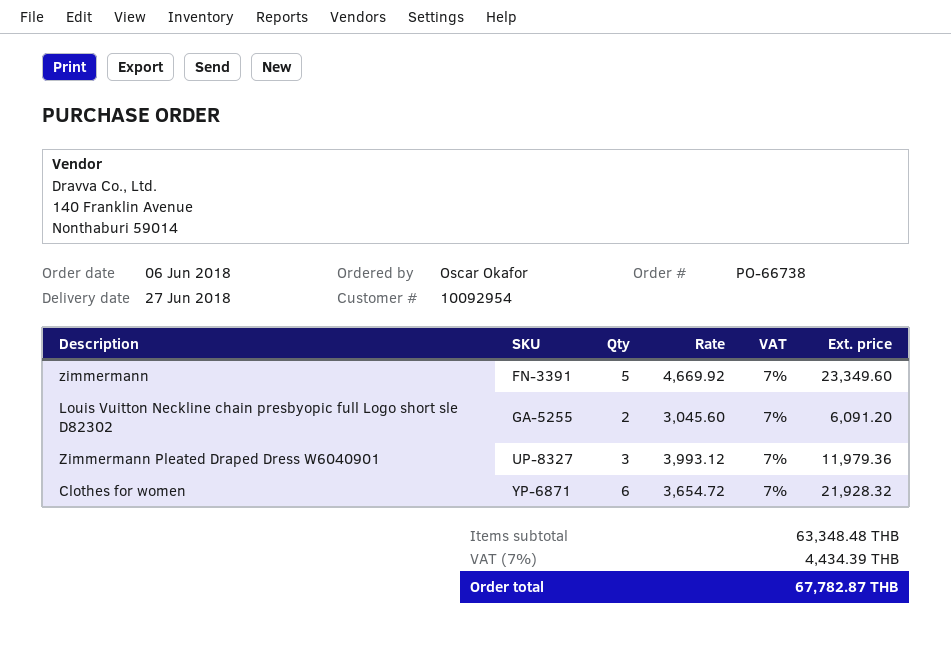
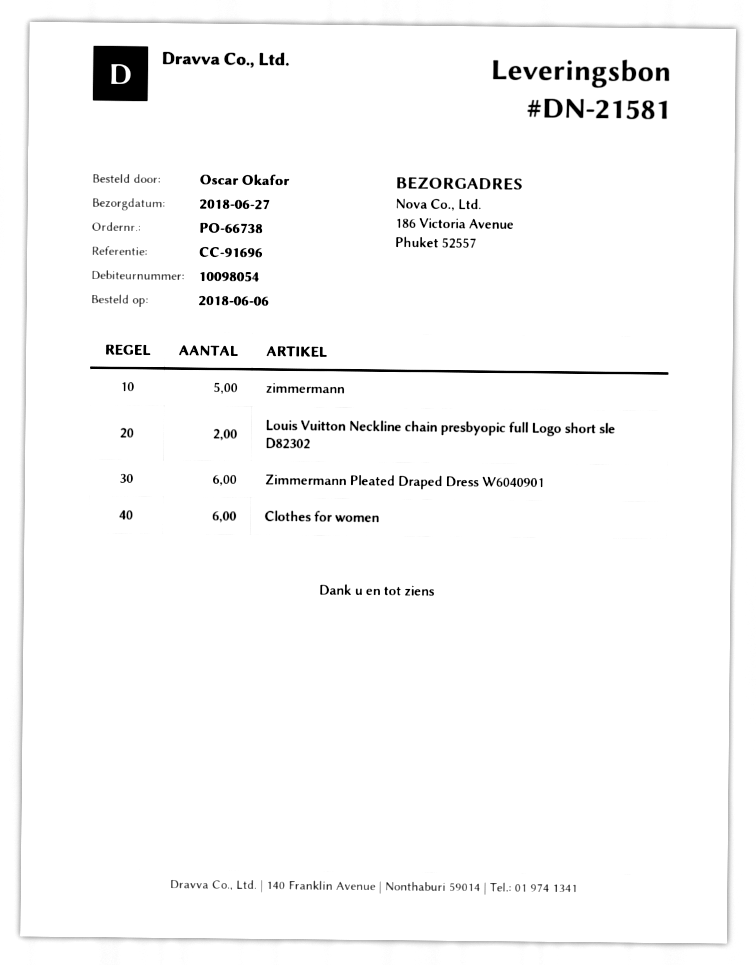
customer number: 10092954 -> 10098054
Zimmermann Pleated Draped Dress W6040901: 3 -> 6

